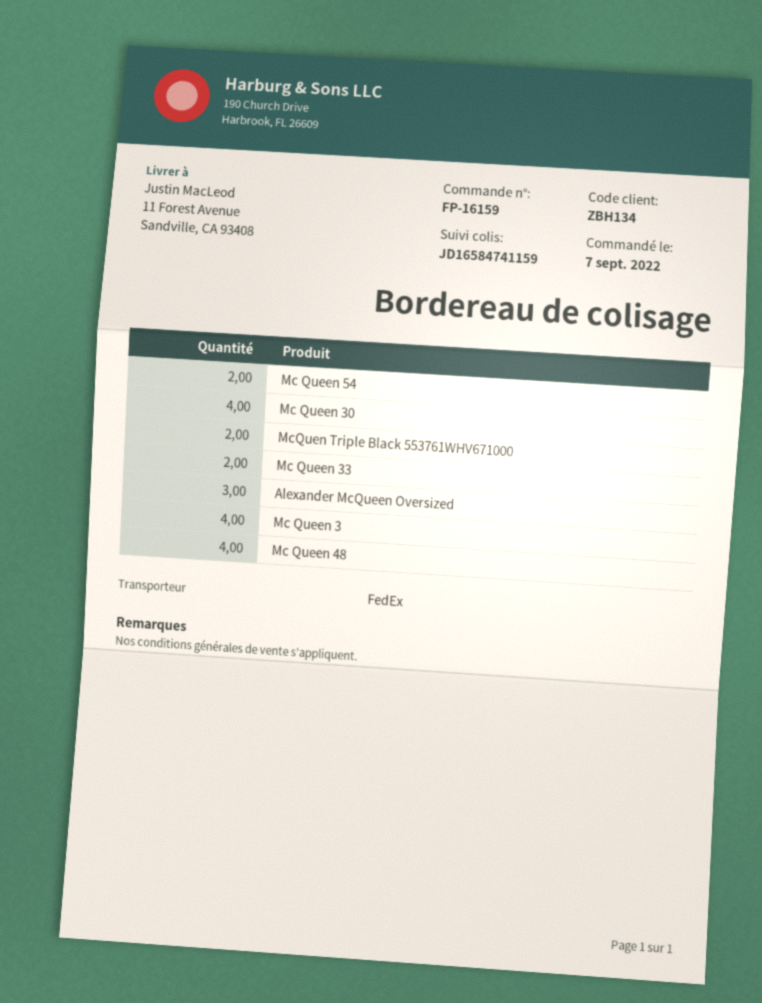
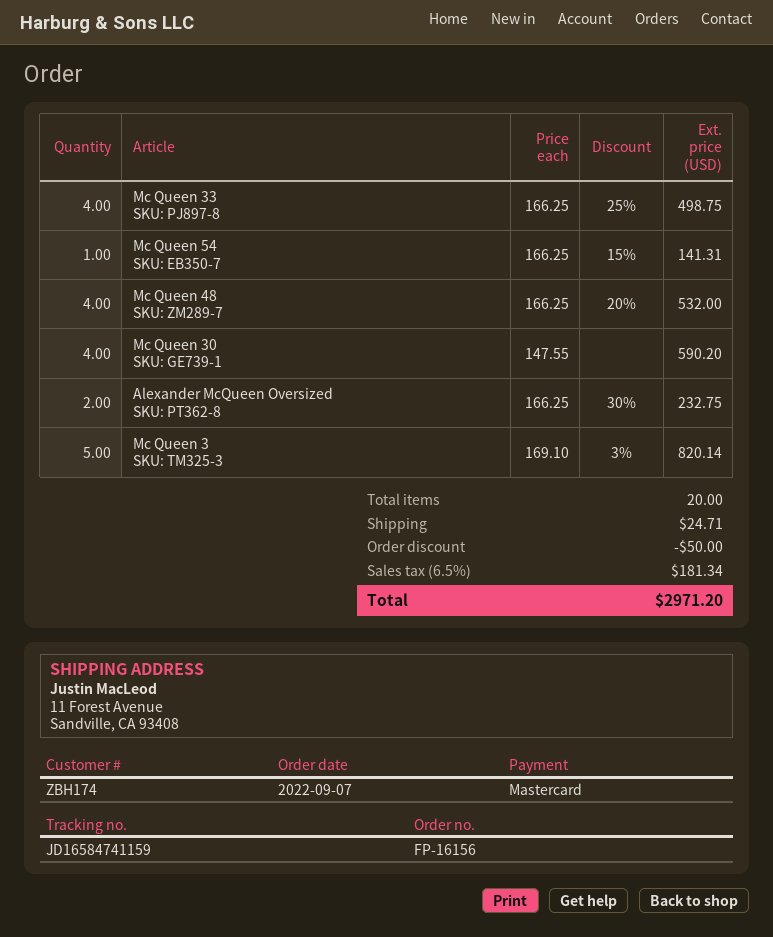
order number: FP-16159 -> FP-16156
customer number: ZBH134 -> ZBH174
Mc Queen 54: 2 -> 1
McQuen Triple Black 553761WHV671000: 2 -> none
Mc Queen 33: 2 -> 4
Alexander McQueen Oversized: 3 -> 2
Mc Queen 3: 4 -> 5

